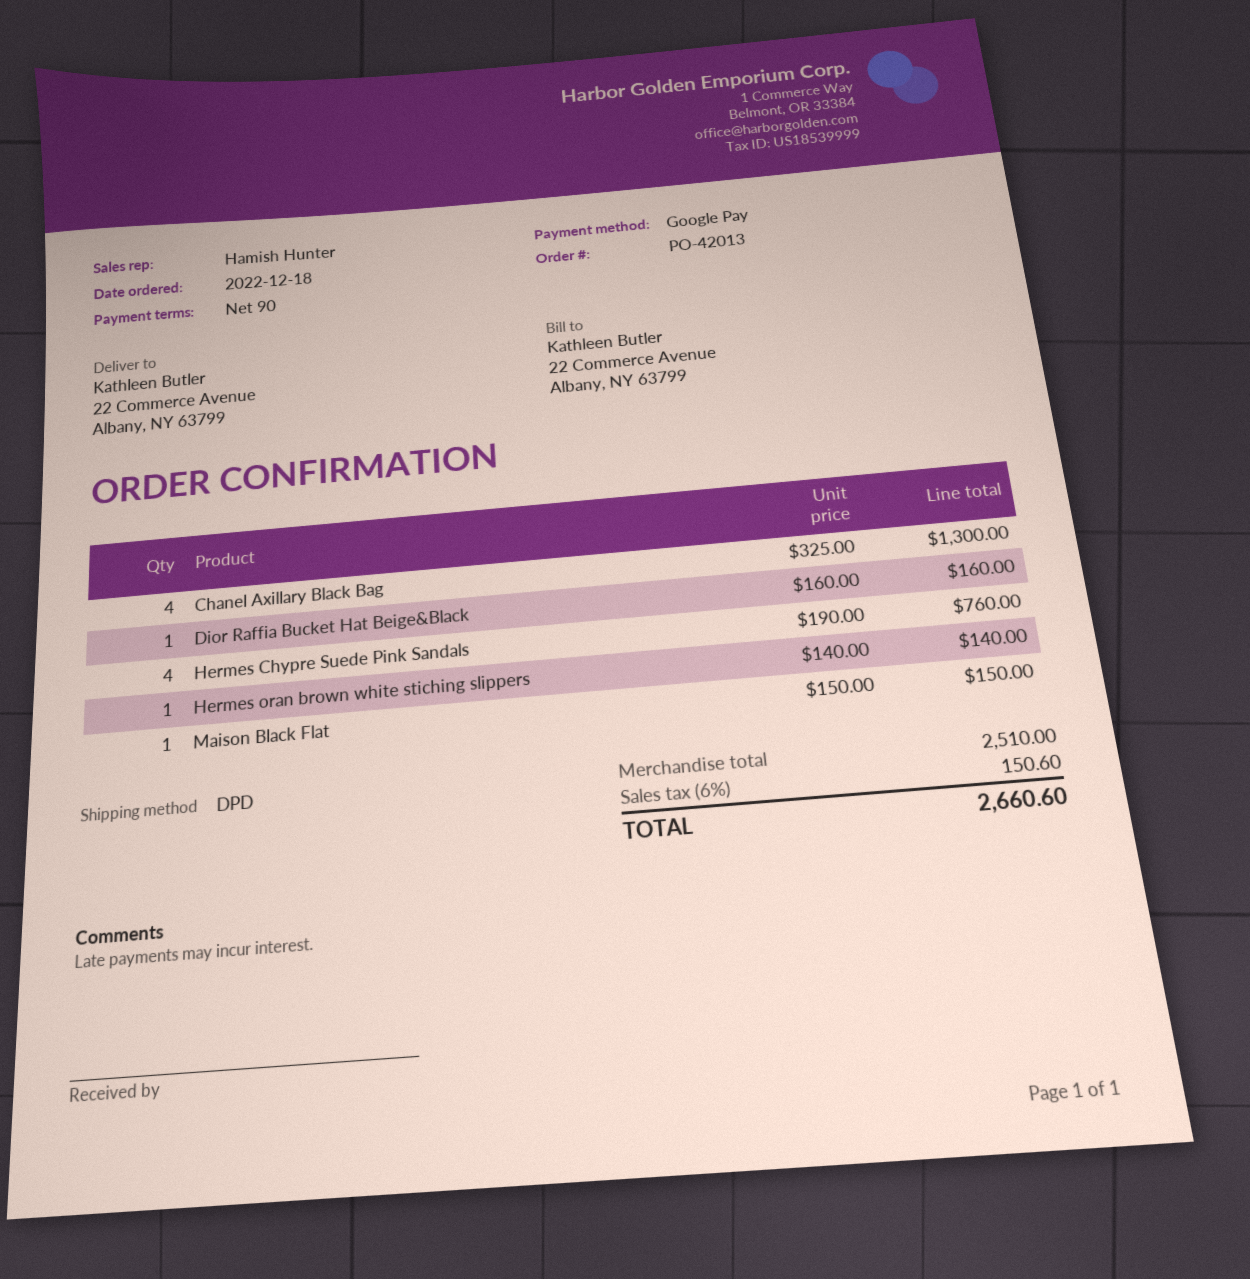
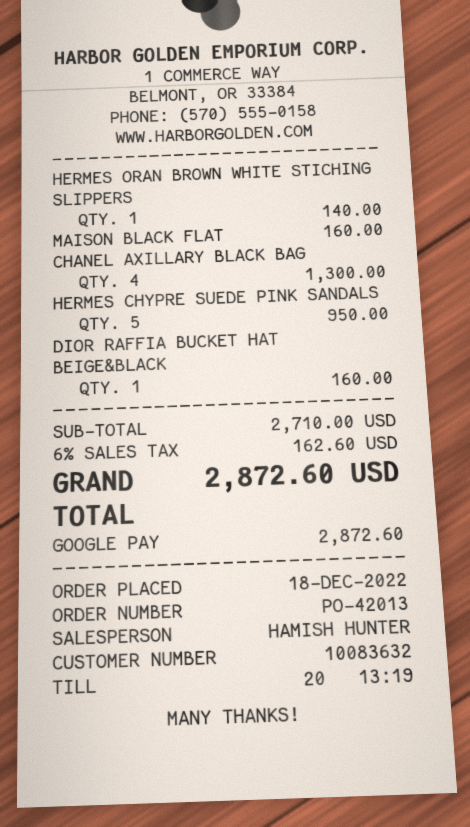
Hermes Chypre Suede Pink Sandals: 4 for 760.00 -> 5 for 950.00
Maison Black Flat: 1 for 150.00 -> 1 for 160.00
subtotal: 2510.00 -> 2710.00
tax: 6% = 150.60 -> 6% = 162.60
total: 2660.60 -> 2872.60

